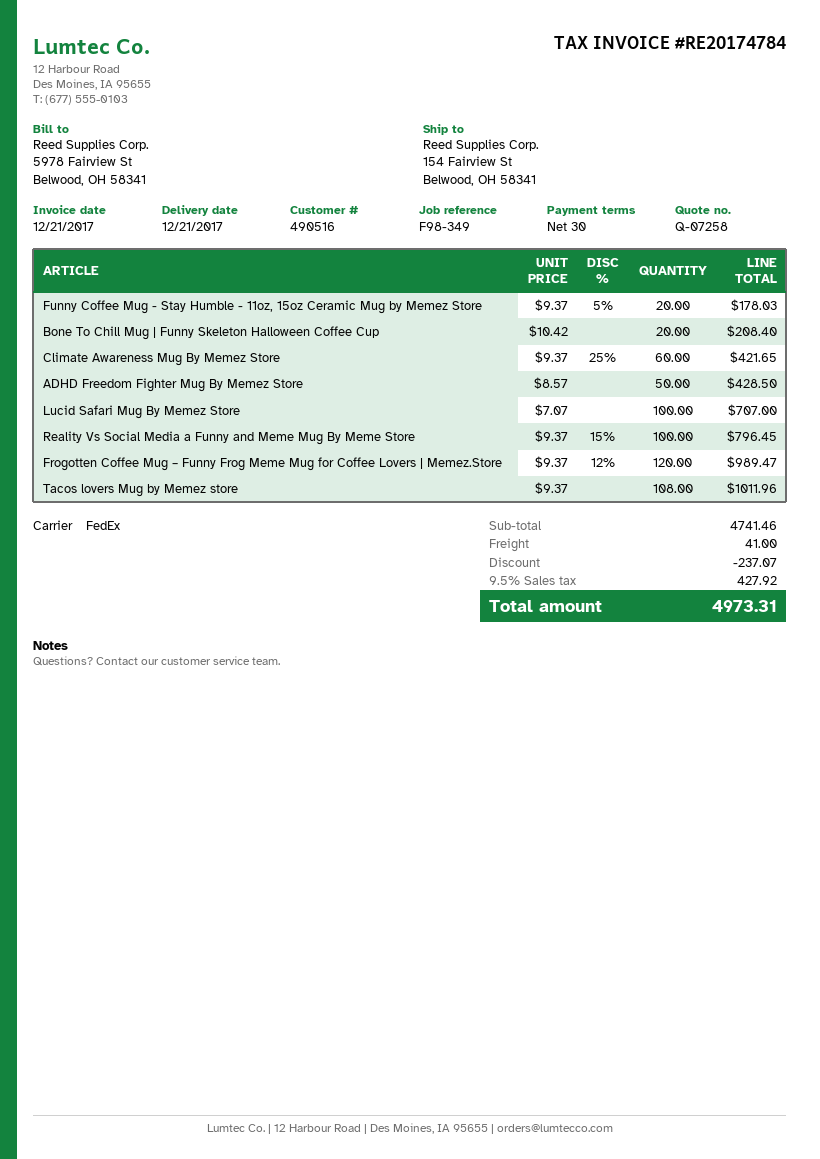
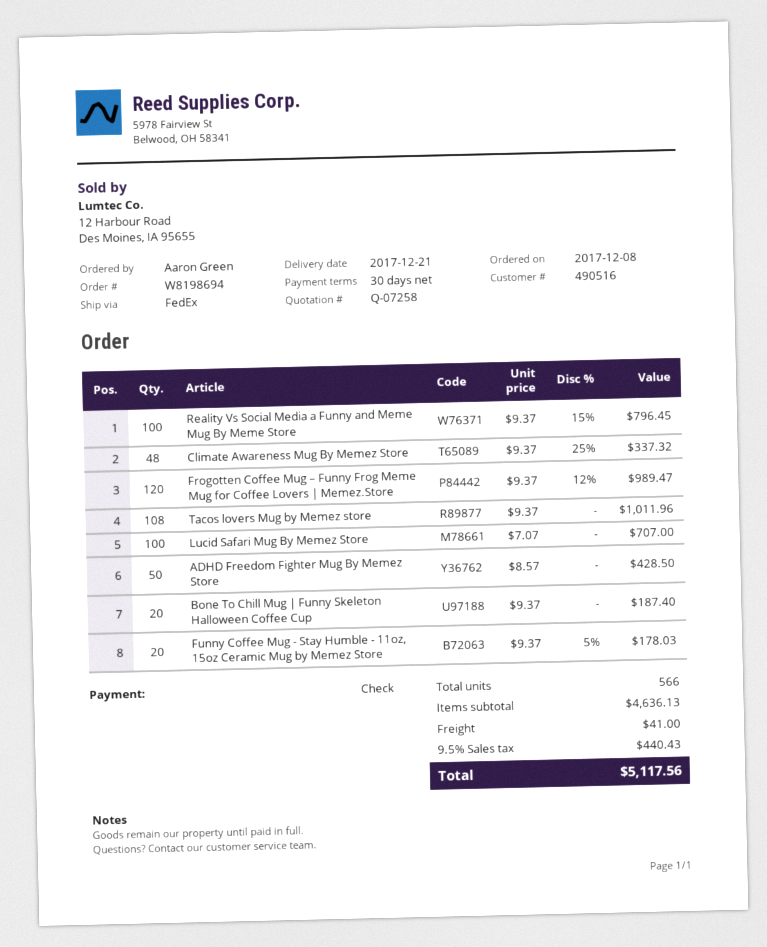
Bone To Chill Mug | Funny Skeleton Halloween Coffee Cup: 20 x 10.42 = 208.40 -> 20 x 9.37 = 187.40
Climate Awareness Mug By Memez Store: 60 x 9.37 - 25% = 421.65 -> 48 x 9.37 - 25% = 337.32
subtotal: 4741.46 -> 4636.13
discount: 237.07 -> none
tax: 9.5% = 427.92 -> 9.5% = 440.43
total: 4973.31 -> 5117.56

